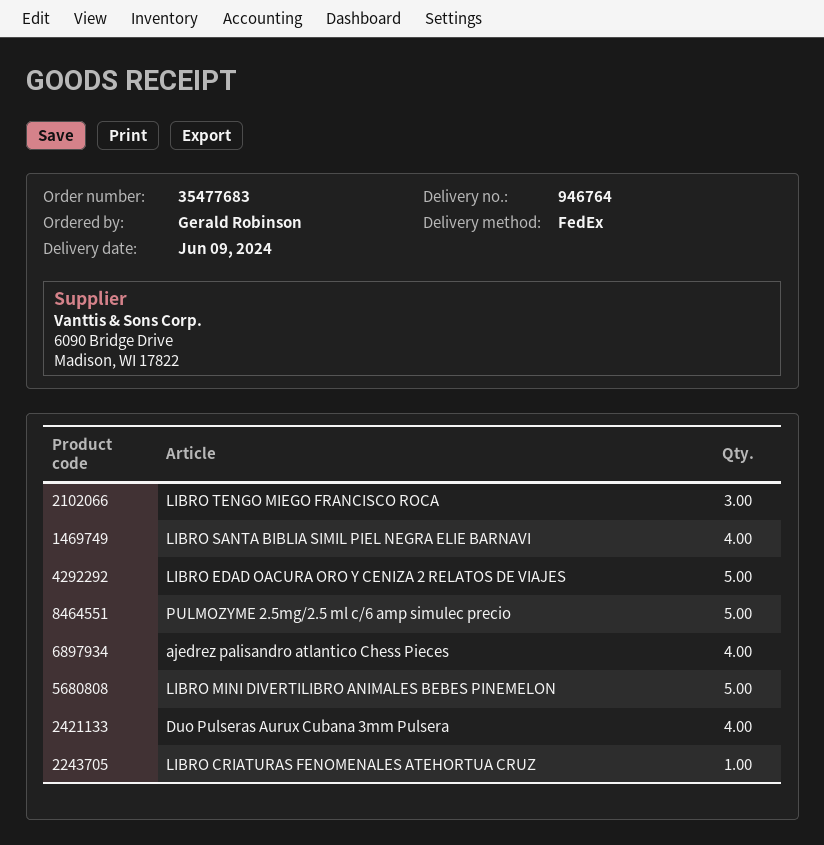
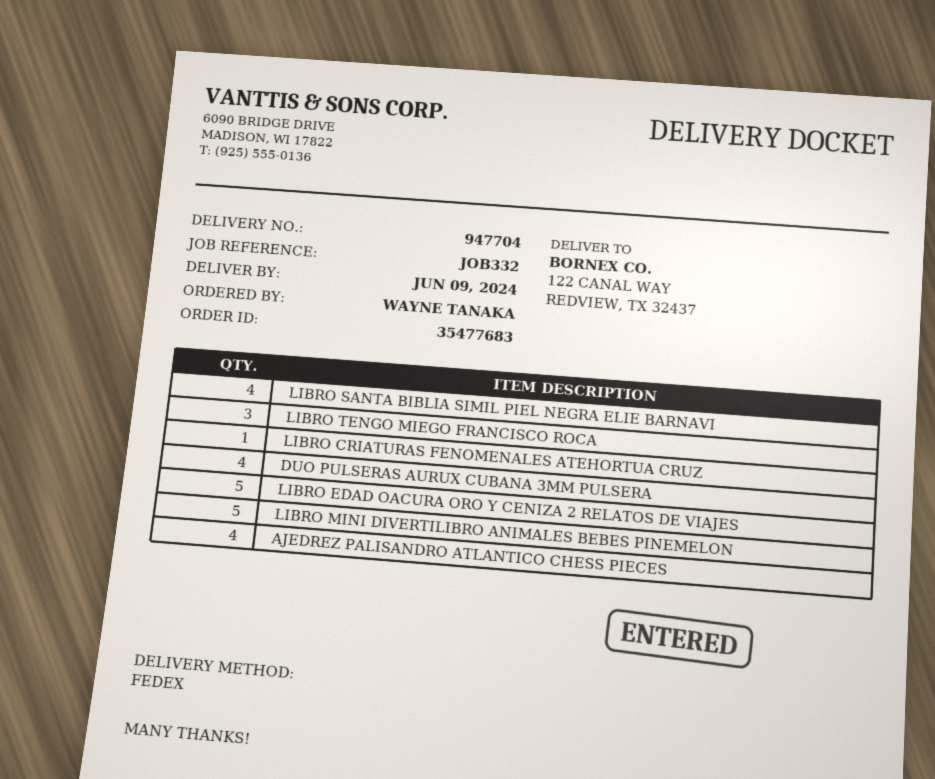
delivery note number: 946764 -> 947704
ordered by: Gerald Robinson -> WAYNE TANAKA
PULMOZYME 2.5mg/2.5 ml c/6 amp simulec precio: 5 -> none

